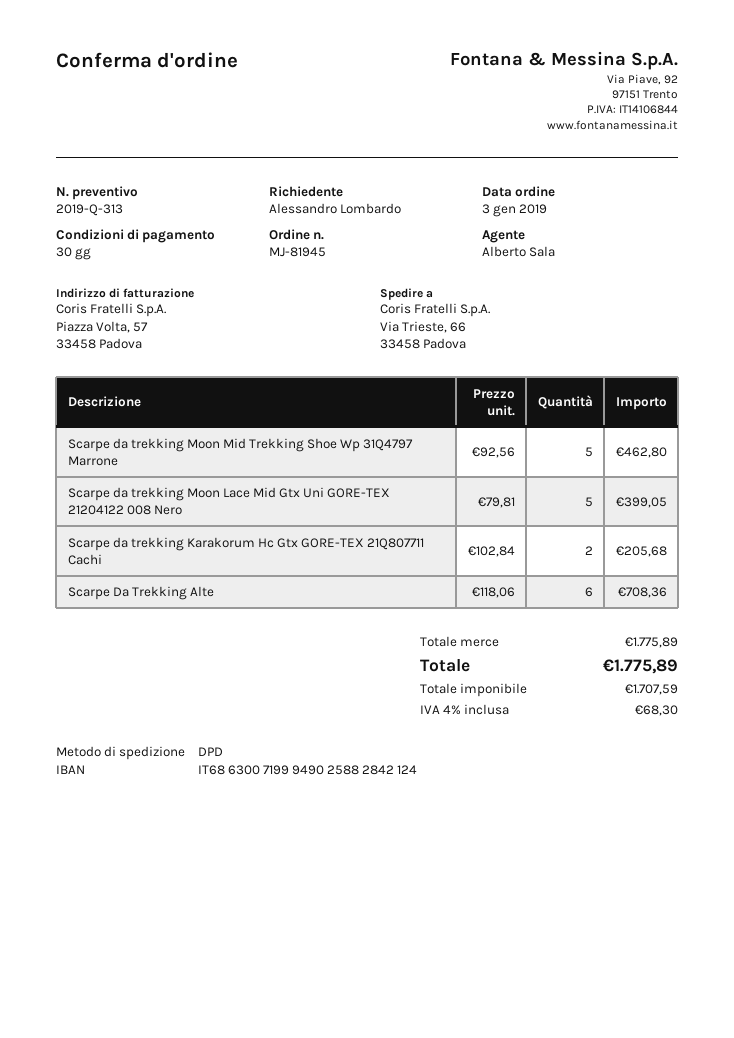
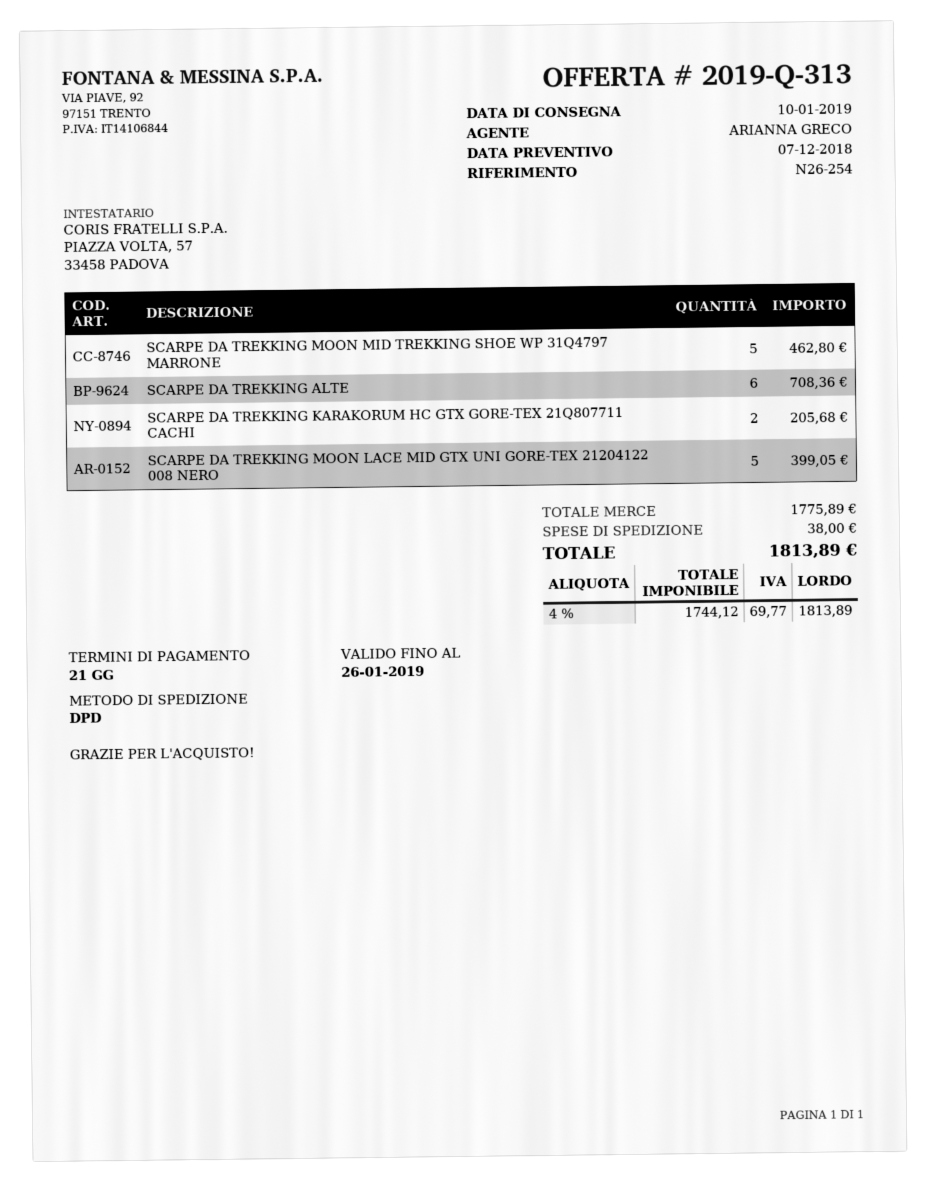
payment terms: 30 days -> 21 days
sales rep: Alberto Sala -> ARIANNA GRECO
shipping: none -> 38.00
net: 1707.59 -> 1744.12
tax: 4% = 68.30 -> 4% = 69.77
total: 1775.89 -> 1813.89

